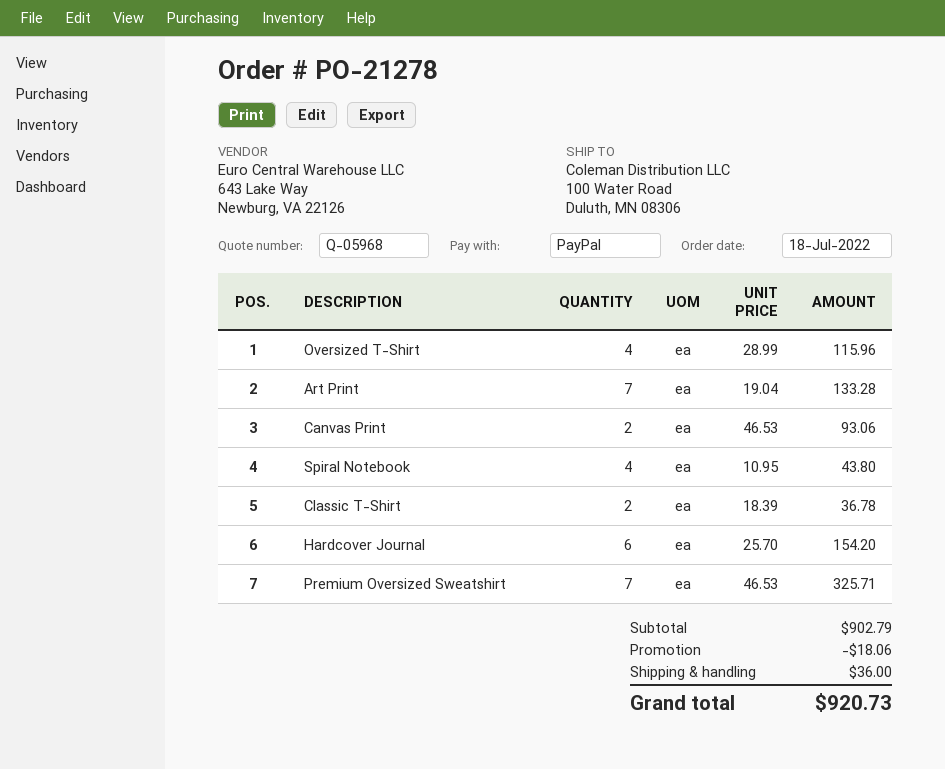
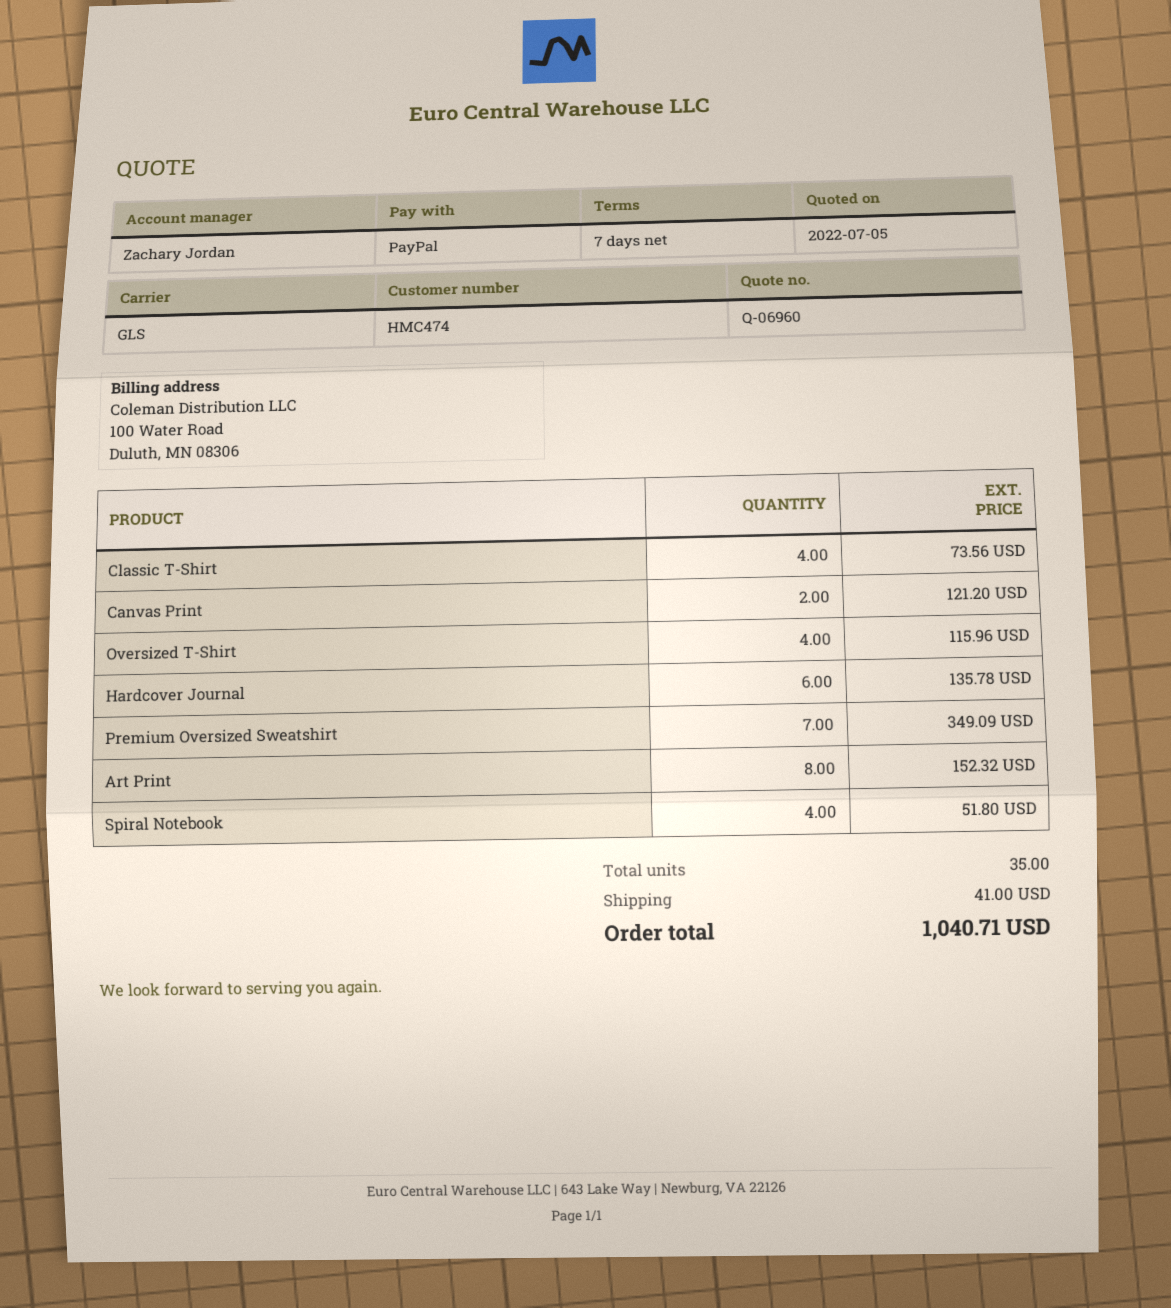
quote number: Q-05968 -> Q-06960
Art Print: 7 for 133.28 -> 8 for 152.32
Canvas Print: 2 for 93.06 -> 2 for 121.20
Spiral Notebook: 4 for 43.80 -> 4 for 51.80
Classic T-Shirt: 2 for 36.78 -> 4 for 73.56
Hardcover Journal: 6 for 154.20 -> 6 for 135.78
Premium Oversized Sweatshirt: 7 for 325.71 -> 7 for 349.09
discount: 18.06 -> none
shipping: 36.00 -> 41.00
total: 920.73 -> 1040.71

